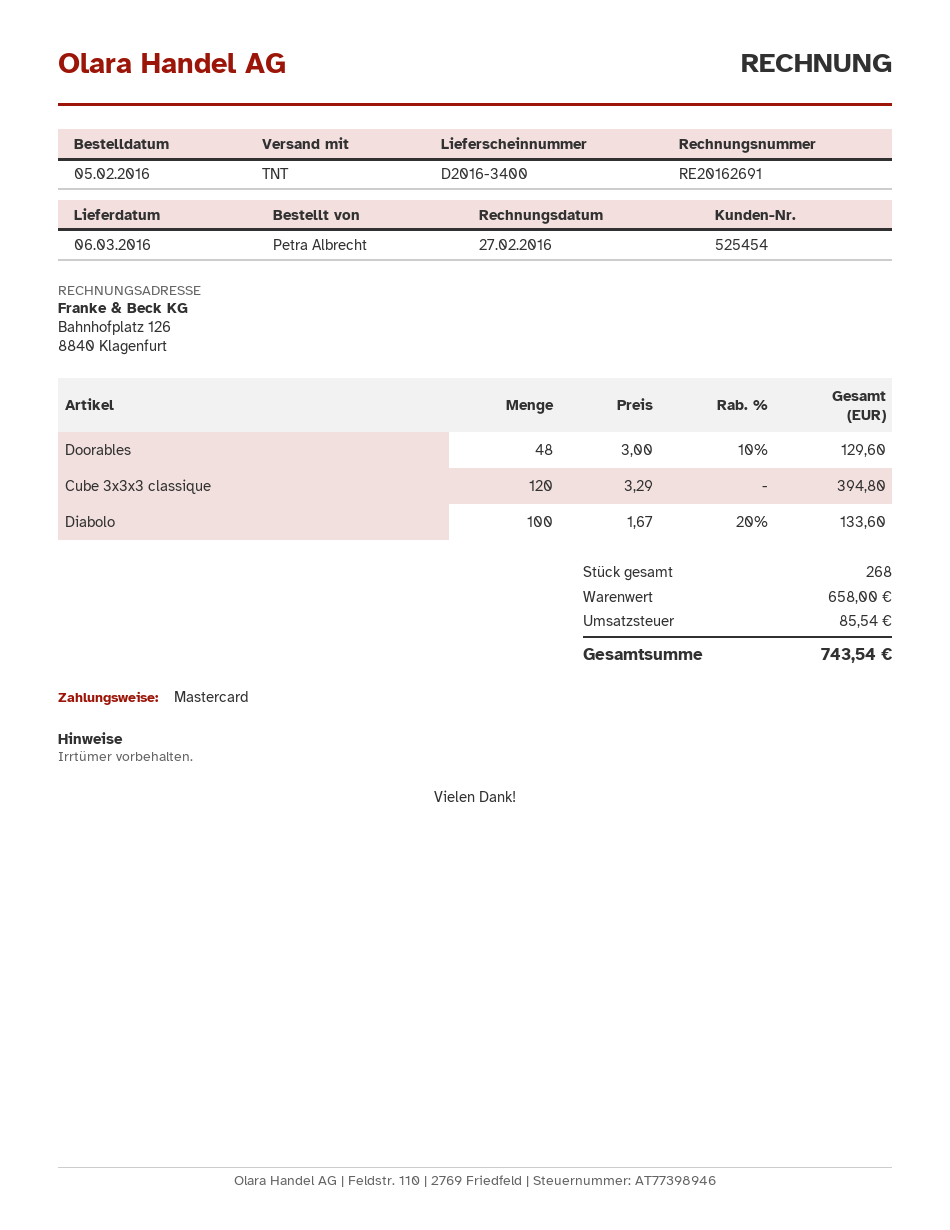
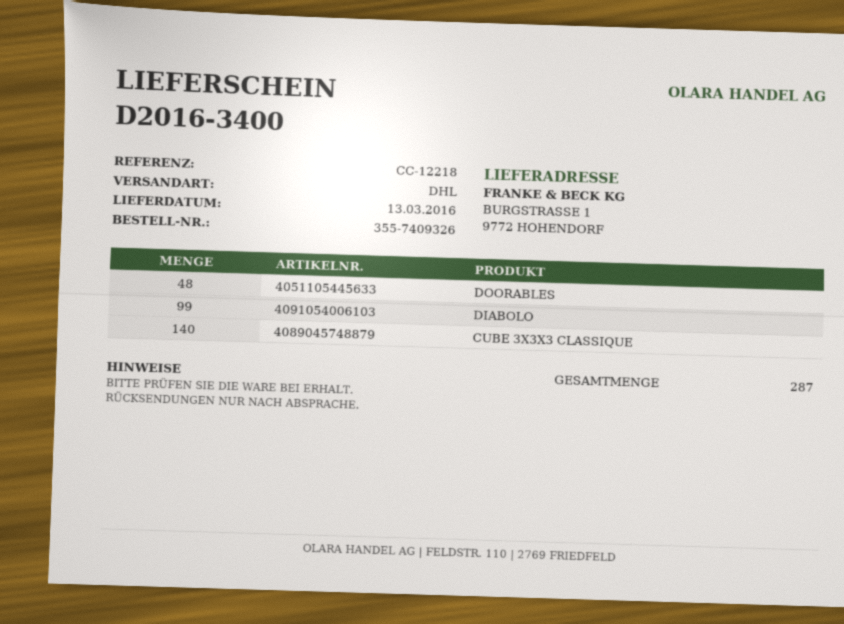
delivery date: 2016-03-06 -> 2016-03-13
shipping method: TNT -> DHL
Cube 3x3x3 classique: 120 -> 140
Diabolo: 100 -> 99
total quantity: 268 -> 287

